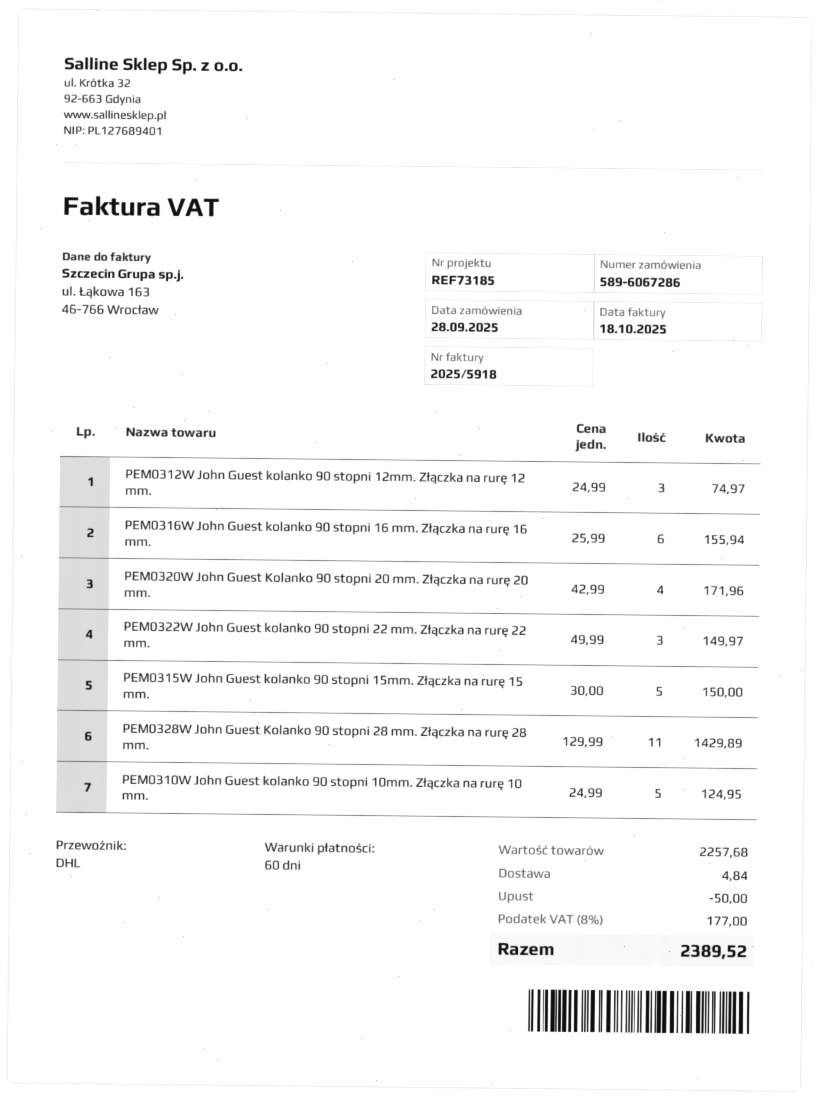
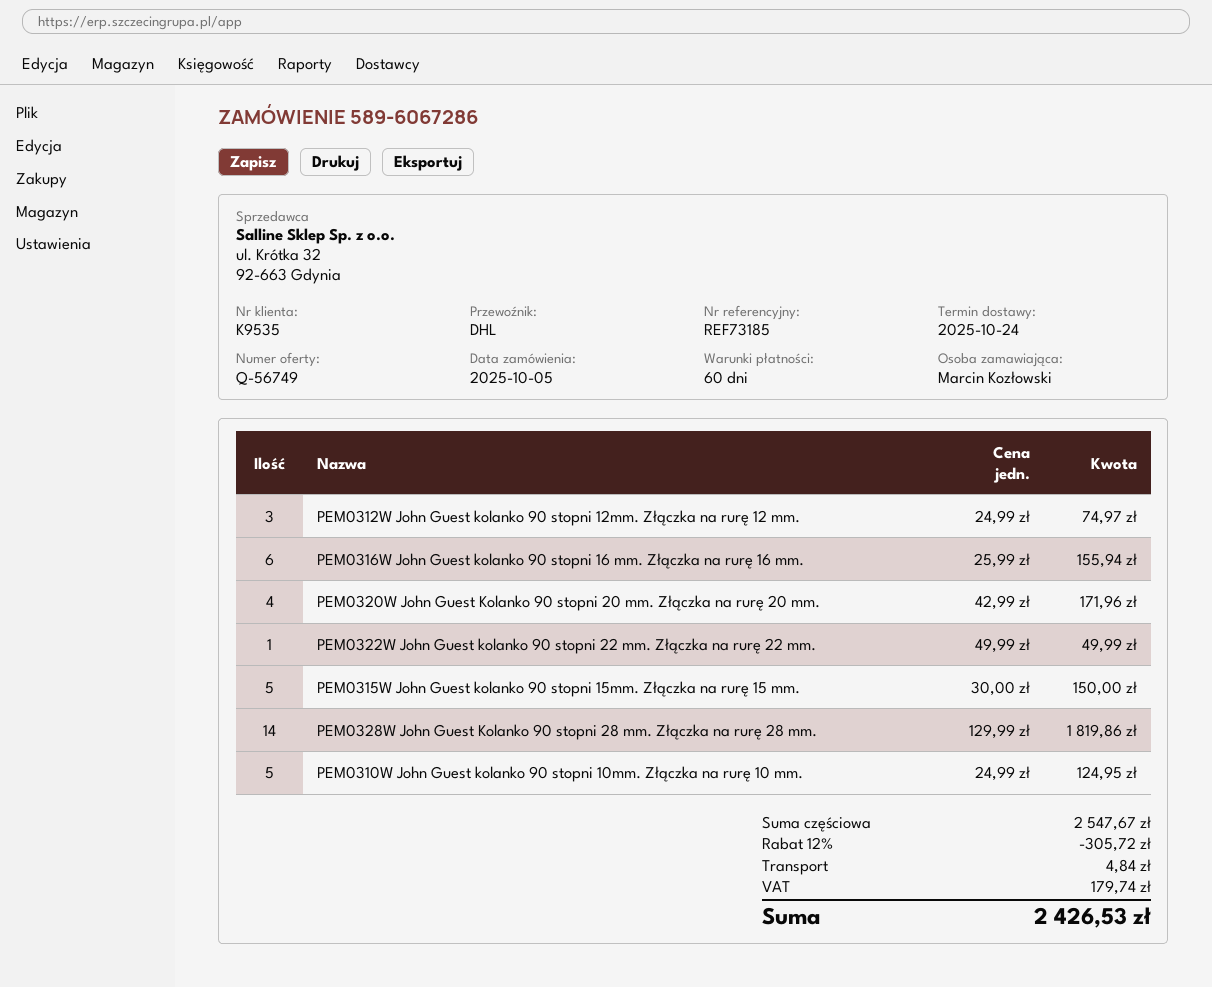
order date: 2025-09-28 -> 2025-10-05
PEM0322W John Guest kolanko 90 stopni 22 mm. Złączka na rurę 22 mm.: 3 x 49.99 = 149.97 -> 1 x 49.99 = 49.99
PEM0328W John Guest Kolanko 90 stopni 28 mm. Złączka na rurę 28 mm.: 11 x 129.99 = 1429.89 -> 14 x 129.99 = 1819.86
subtotal: 2257.68 -> 2547.67
discount: 50.00 -> 305.72
tax: 177.00 -> 179.74
total: 2389.52 -> 2426.53

